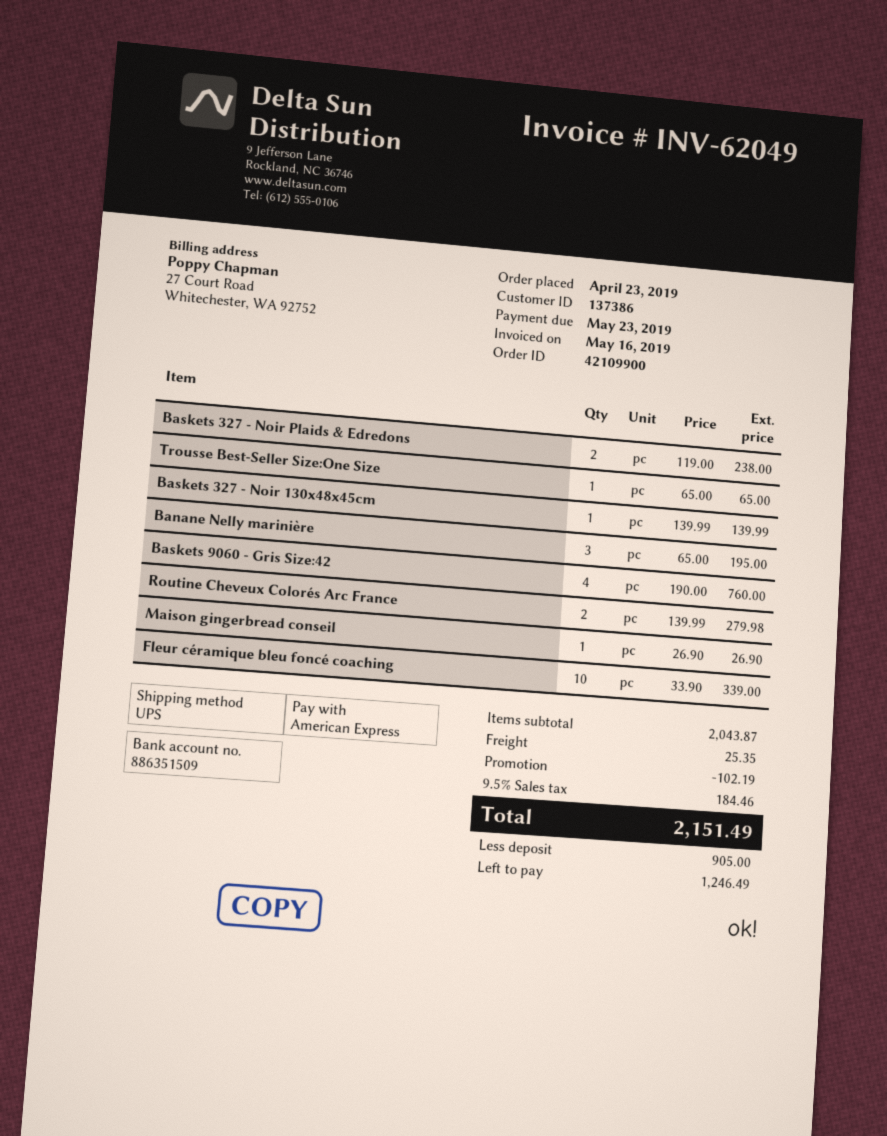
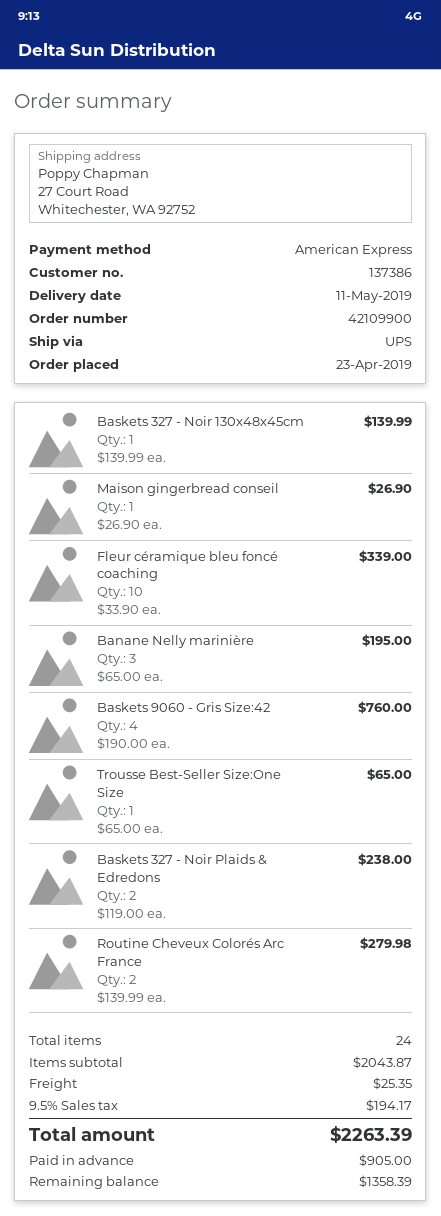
discount: 102.19 -> none
tax: 9.5% = 184.46 -> 9.5% = 194.17
total: 2151.49 -> 2263.39
balance: 1246.49 -> 1358.39

